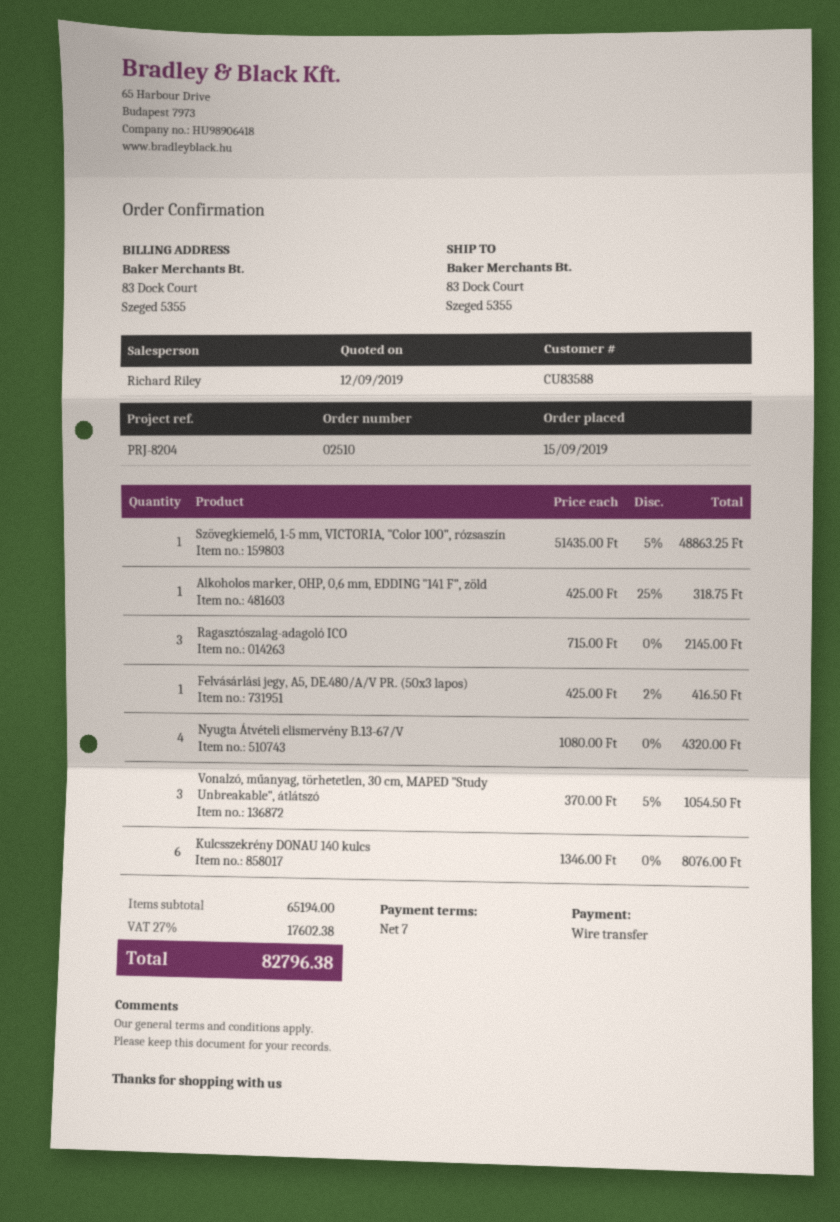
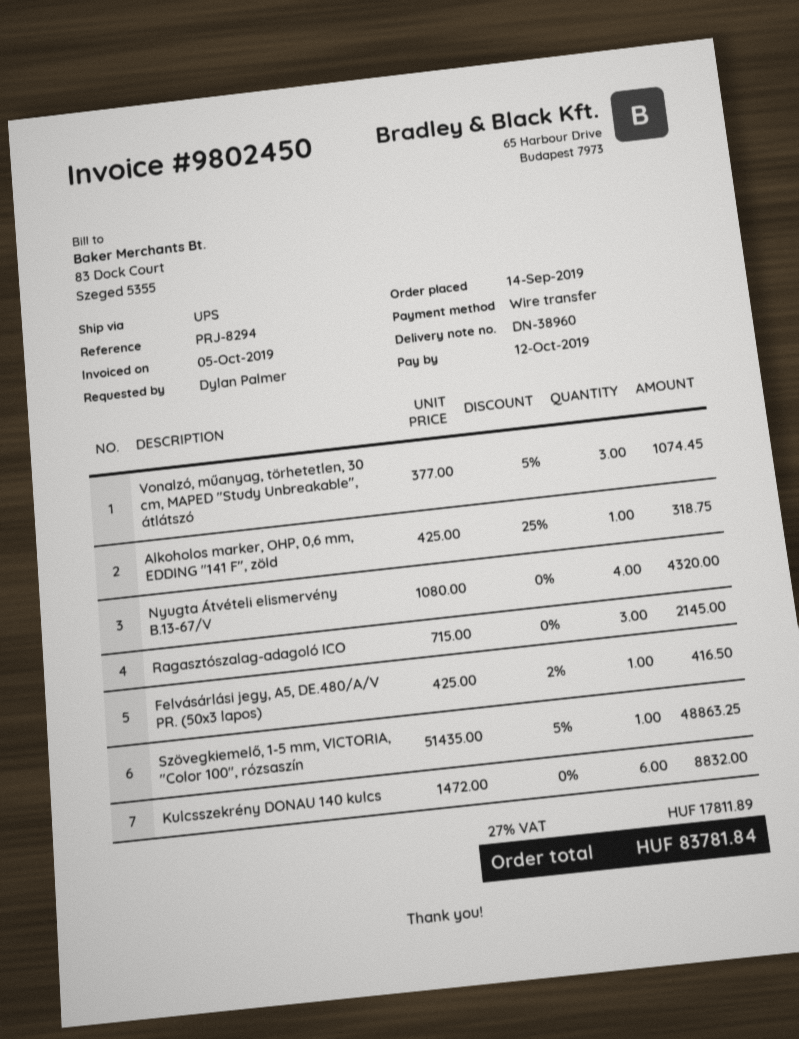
order date: 2019-09-15 -> 2019-09-14
reference: PRJ-8204 -> PRJ-8294
Vonalzó, műanyag, törhetetlen, 30 cm, MAPED "Study Unbreakable", átlátszó: 3 x 370.00 - 5% = 1054.50 -> 3 x 377.00 - 5% = 1074.45
Kulcsszekrény DONAU 140 kulcs: 6 x 1346.00 = 8076.00 -> 6 x 1472.00 = 8832.00
tax: 27% = 17602.38 -> 27% = 17811.89
total: 82796.38 -> 83781.84

